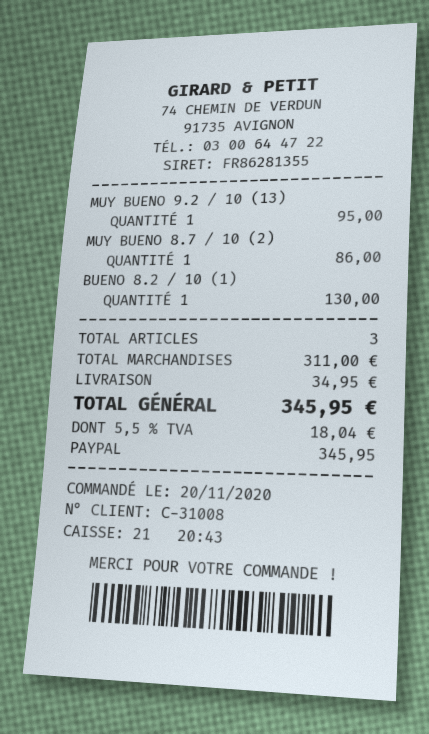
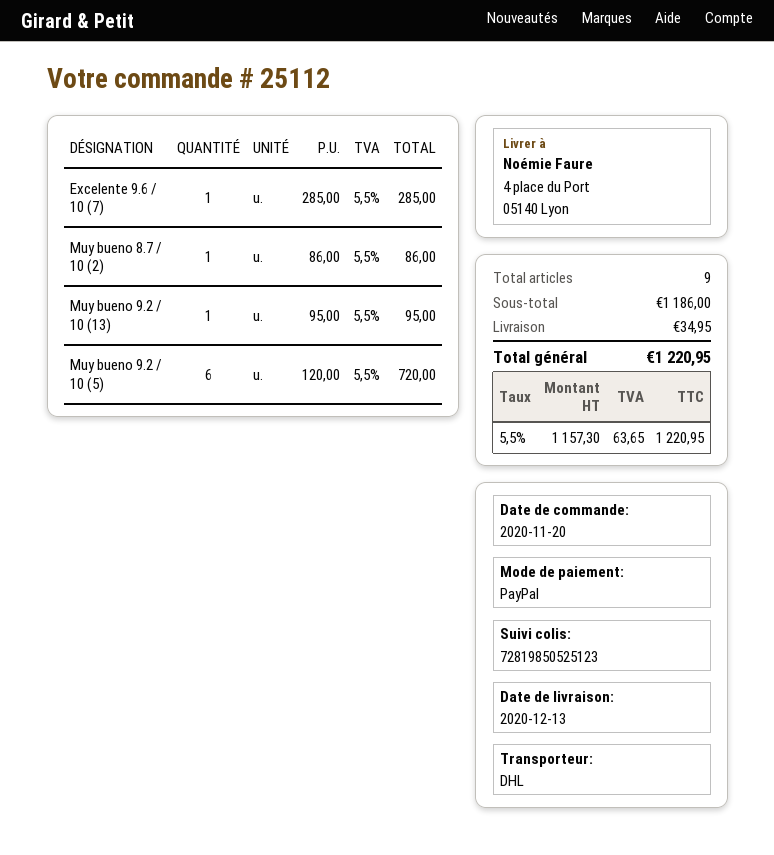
BUENO 8.2 / 10 (1): 1 for 130.00 -> none
Excelente 9.6 / 10 (7): none -> 1 for 285.00
Muy bueno 9.2 / 10 (5): none -> 6 for 720.00
total quantity: 3 -> 9
subtotal: 311.00 -> 1186.00
tax: 5.5% = 18.04 -> 5.5% = 63.65
total: 345.95 -> 1220.95

